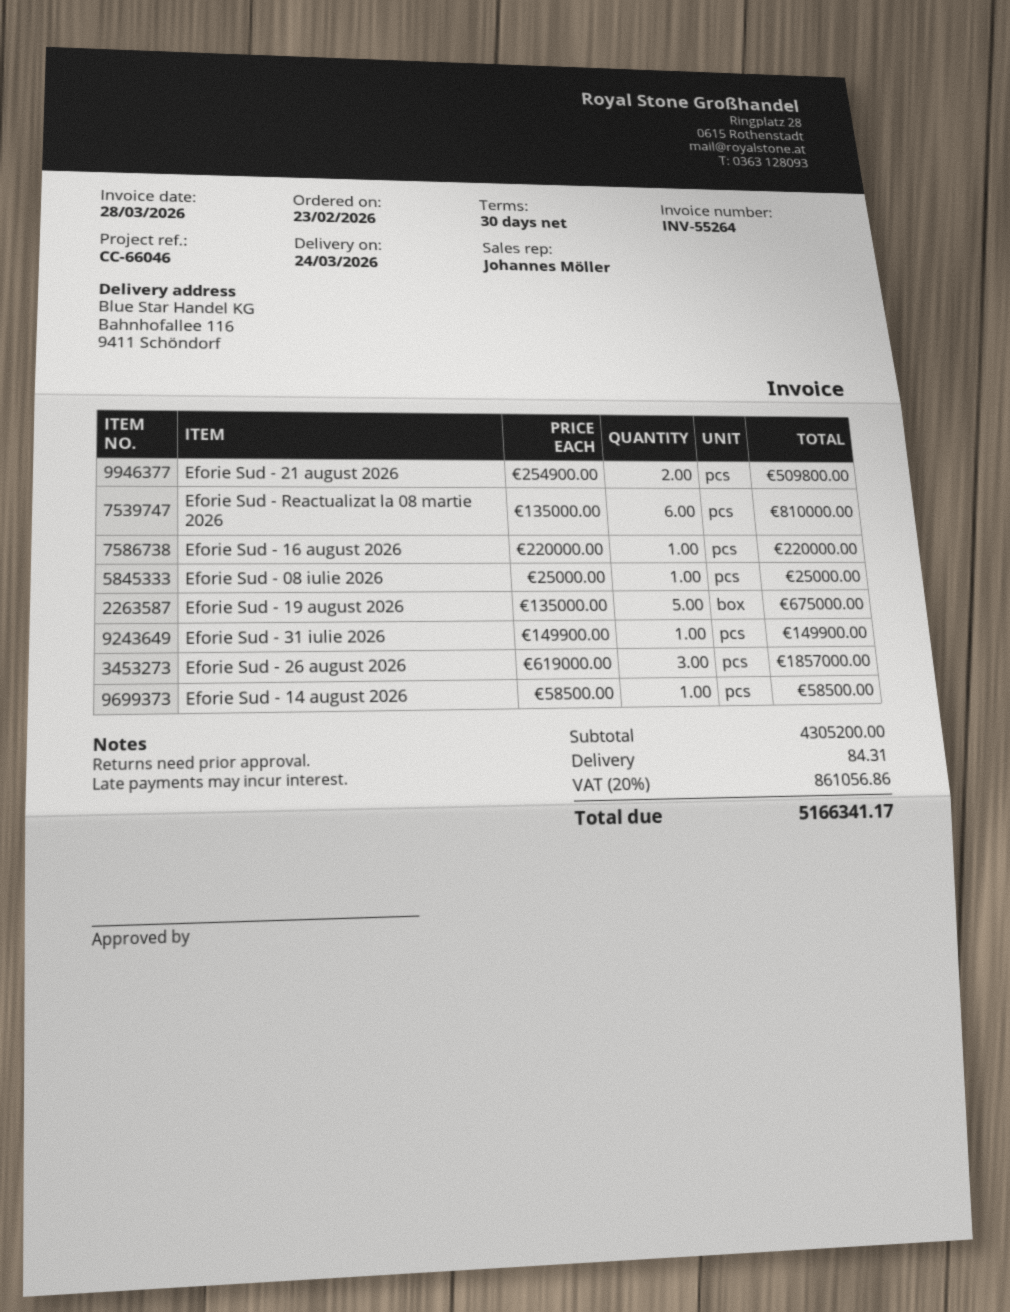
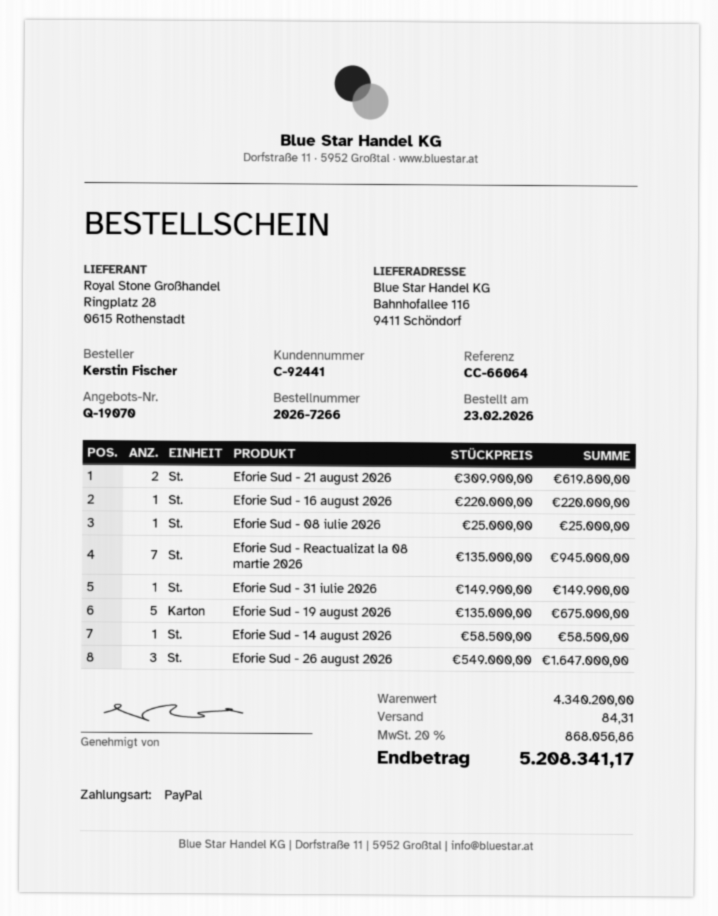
reference: CC-66046 -> CC-66064
Eforie Sud - 21 august 2026: 2 x 254900.00 = 509800.00 -> 2 x 309900.00 = 619800.00
Eforie Sud - Reactualizat la 08 martie 2026: 6 x 135000.00 = 810000.00 -> 7 x 135000.00 = 945000.00
Eforie Sud - 26 august 2026: 3 x 619000.00 = 1857000.00 -> 3 x 549000.00 = 1647000.00
subtotal: 4305200.00 -> 4340200.00
tax: 20% = 861056.86 -> 20% = 868056.86
total: 5166341.17 -> 5208341.17

